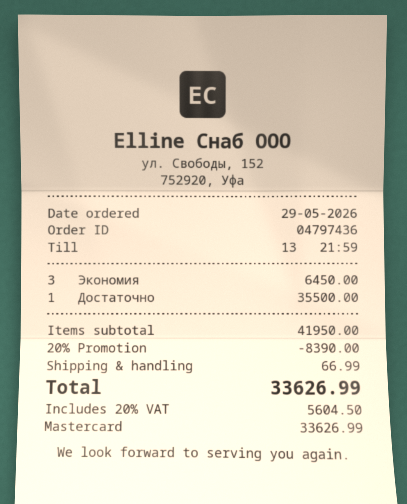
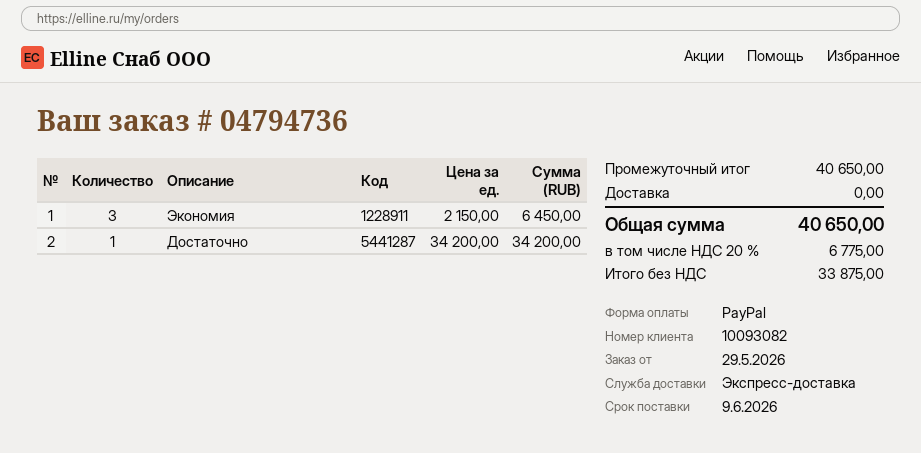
order number: 04797436 -> 04794736
payment method: Mastercard -> PayPal
Достаточно: 1 for 35500.00 -> 1 for 34200.00
subtotal: 41950.00 -> 40650.00
discount: 20% = 8390.00 -> none
shipping: 66.99 -> 0.00
tax: 20% = 5604.50 -> 20% = 6775.00
total: 33626.99 -> 40650.00

